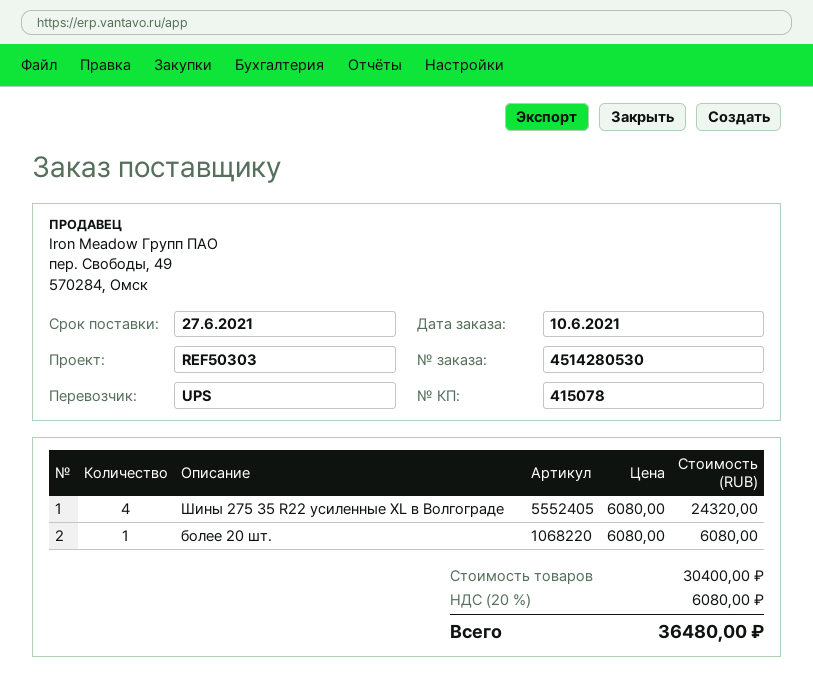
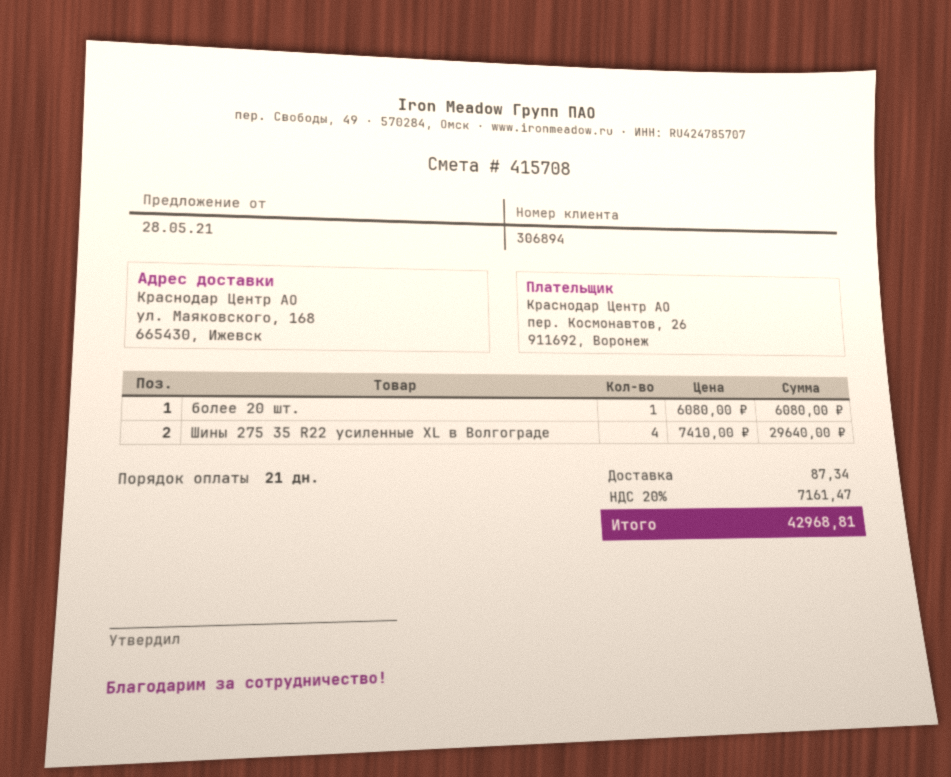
quote number: 415078 -> 415708
Шины 275 35 R22 усиленные XL в Волгограде: 4 x 6080.00 = 24320.00 -> 4 x 7410.00 = 29640.00
shipping: none -> 87.34
tax: 20% = 6080.00 -> 20% = 7161.47
total: 36480.00 -> 42968.81

